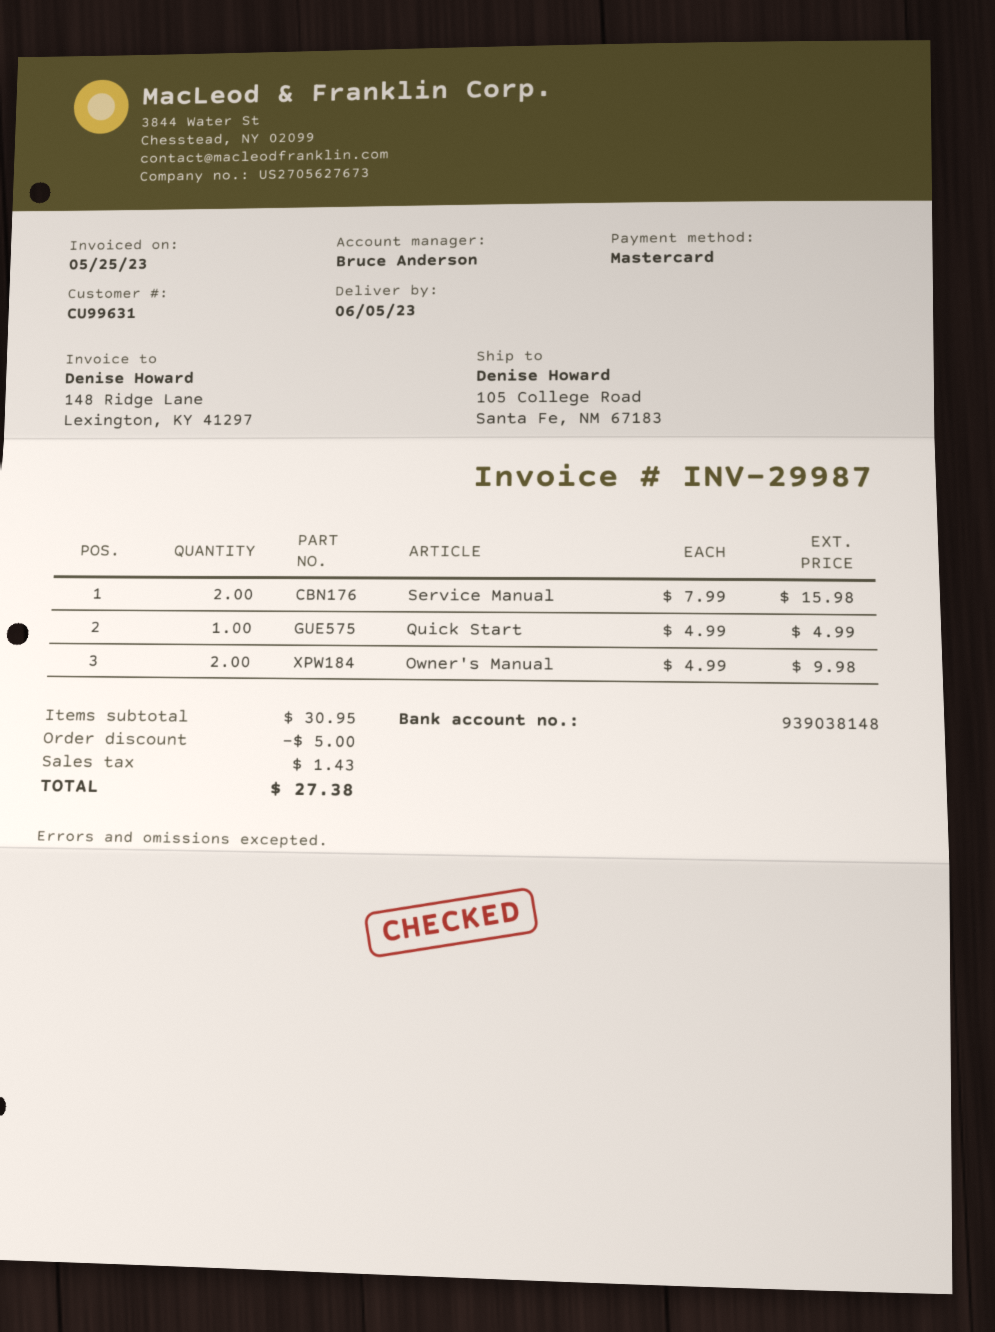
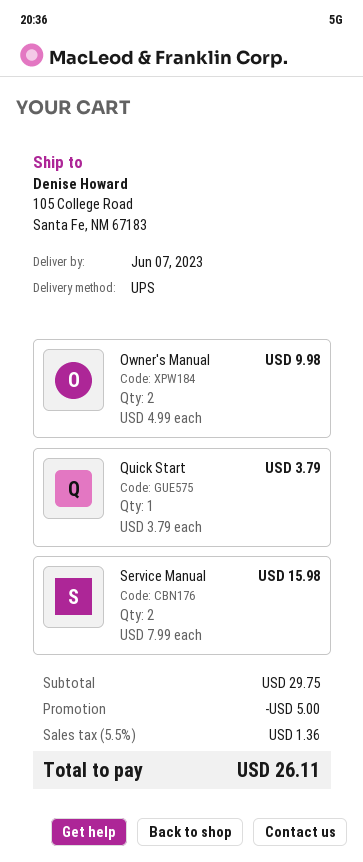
delivery date: 2023-06-05 -> 2023-06-07
Quick Start: 1 x 4.99 = 4.99 -> 1 x 3.79 = 3.79
subtotal: 30.95 -> 29.75
tax: 1.43 -> 1.36
total: 27.38 -> 26.11

